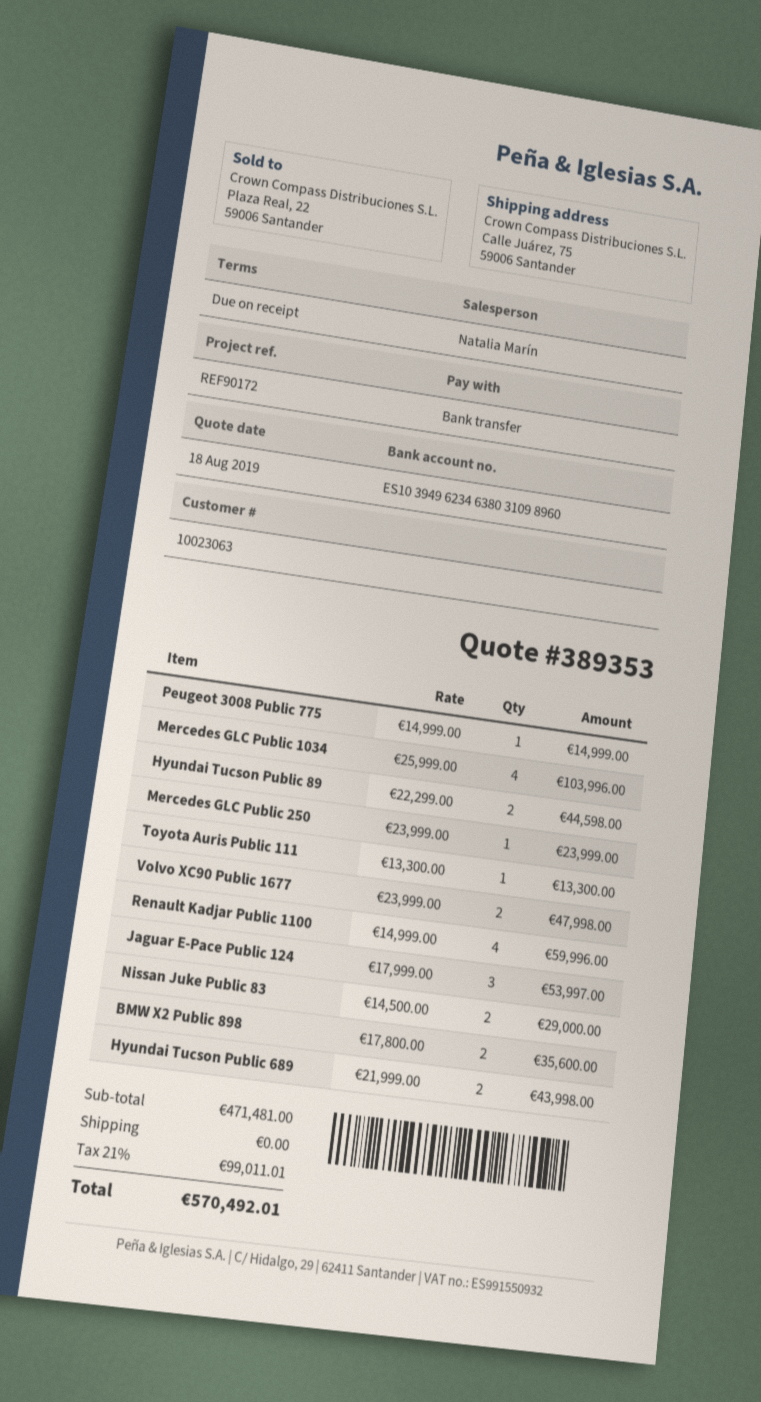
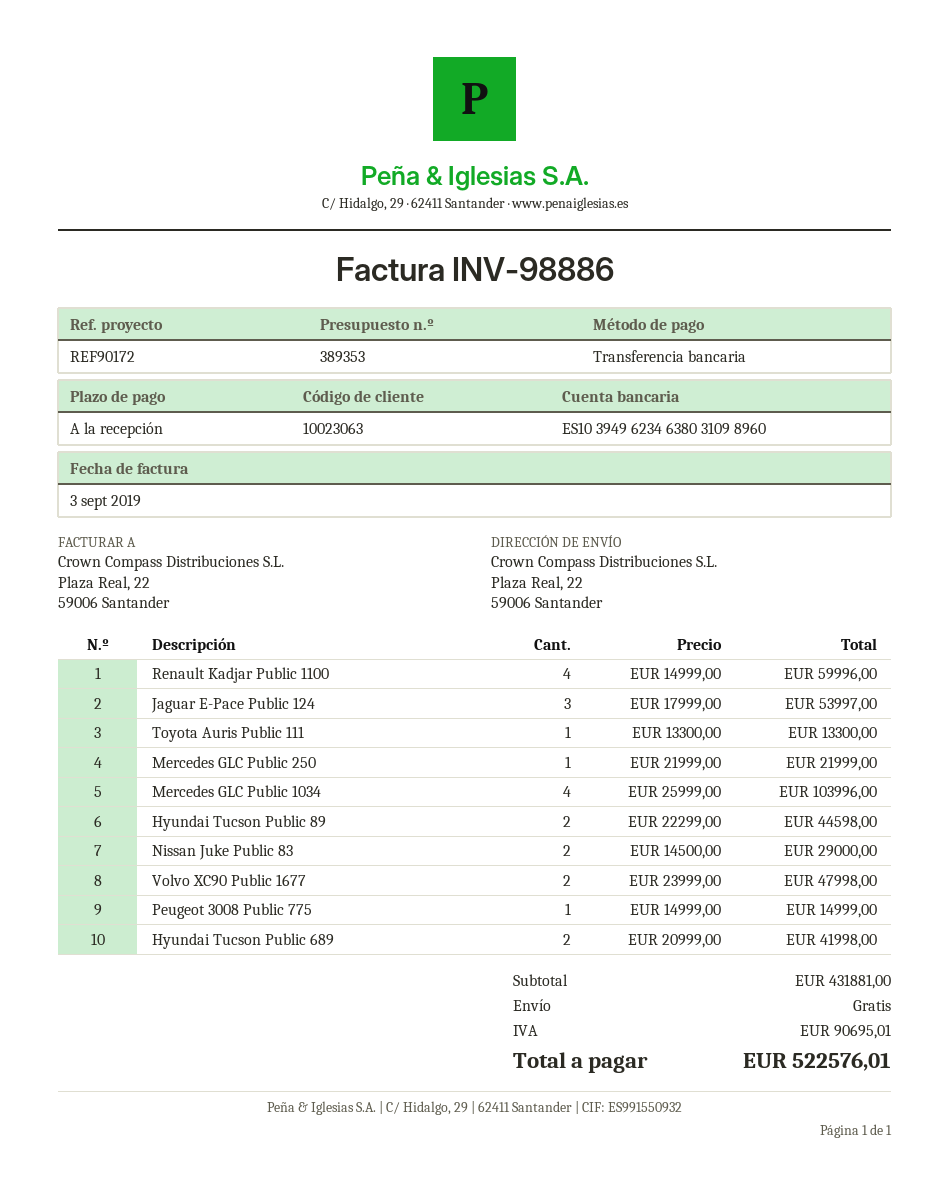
ship to: Calle Juárez, 75, 59006 Santander -> Plaza Real, 22, 59006 Santander
Mercedes GLC Public 250: 1 x 23999.00 = 23999.00 -> 1 x 21999.00 = 21999.00
BMW X2 Public 898: 2 x 17800.00 = 35600.00 -> none
Hyundai Tucson Public 689: 2 x 21999.00 = 43998.00 -> 2 x 20999.00 = 41998.00
subtotal: 471481.00 -> 431881.00
tax: 99011.01 -> 90695.01
total: 570492.01 -> 522576.01

